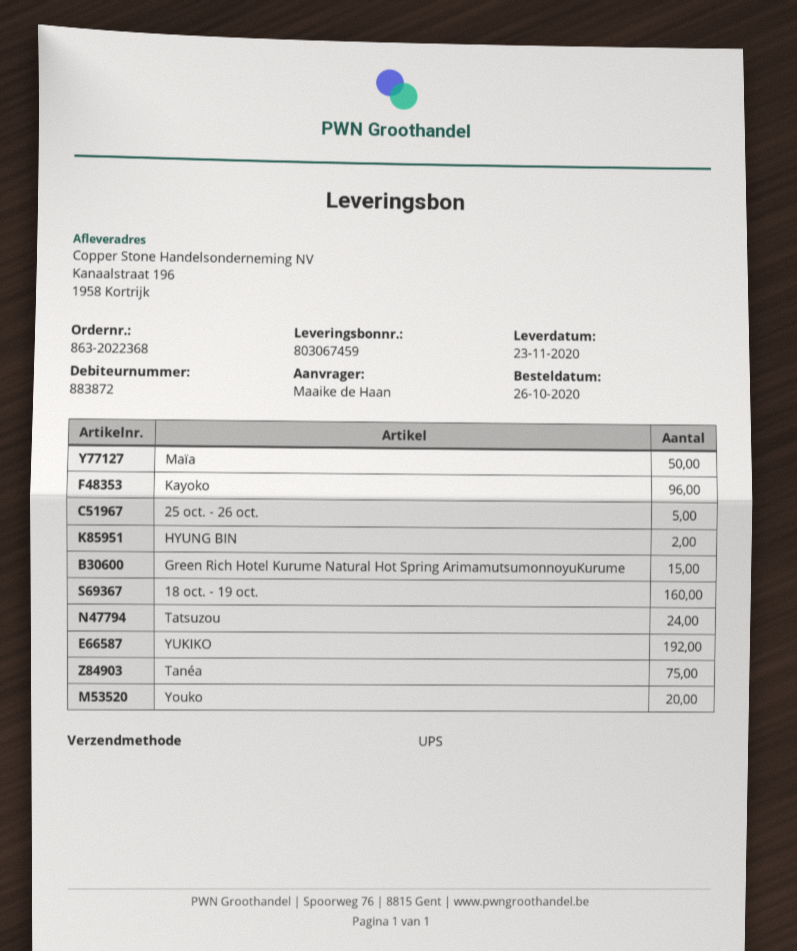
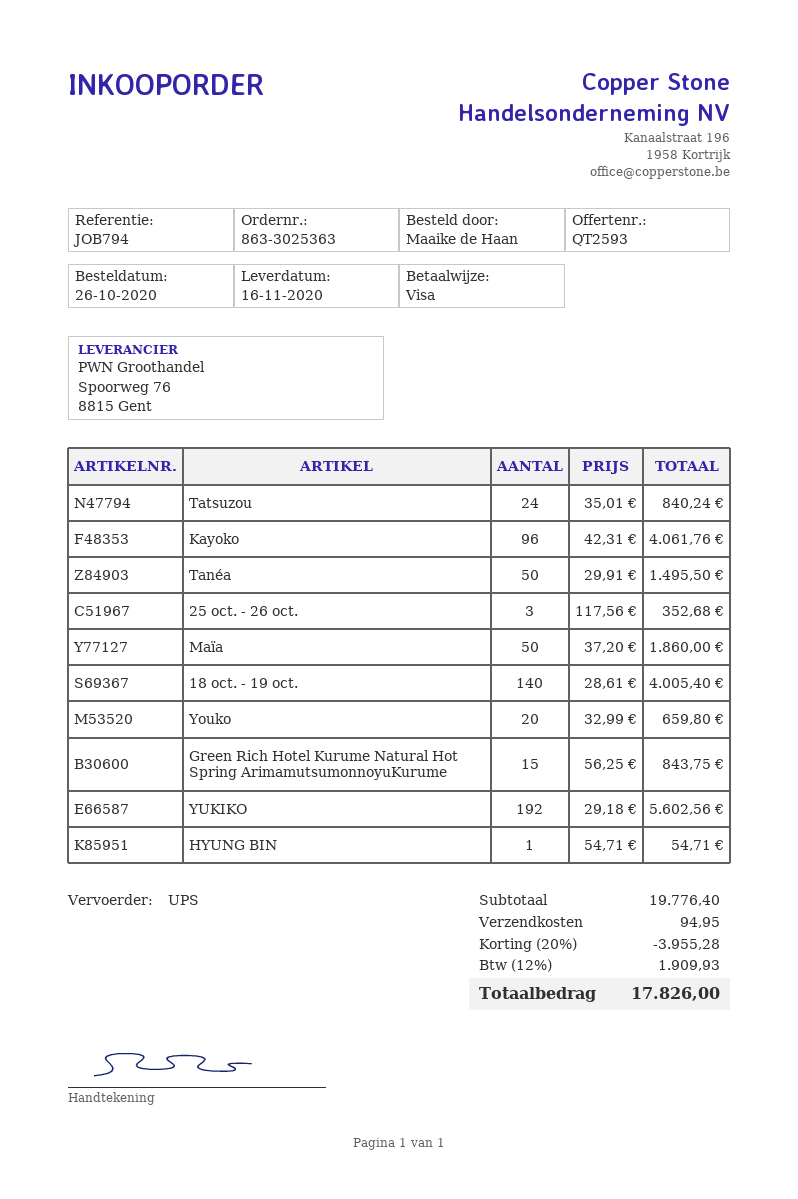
order number: 863-2022368 -> 863-3025363
delivery date: 2020-11-23 -> 2020-11-16
25 oct. - 26 oct.: 5 -> 3
HYUNG BIN: 2 -> 1
18 oct. - 19 oct.: 160 -> 140
Tanéa: 75 -> 50

